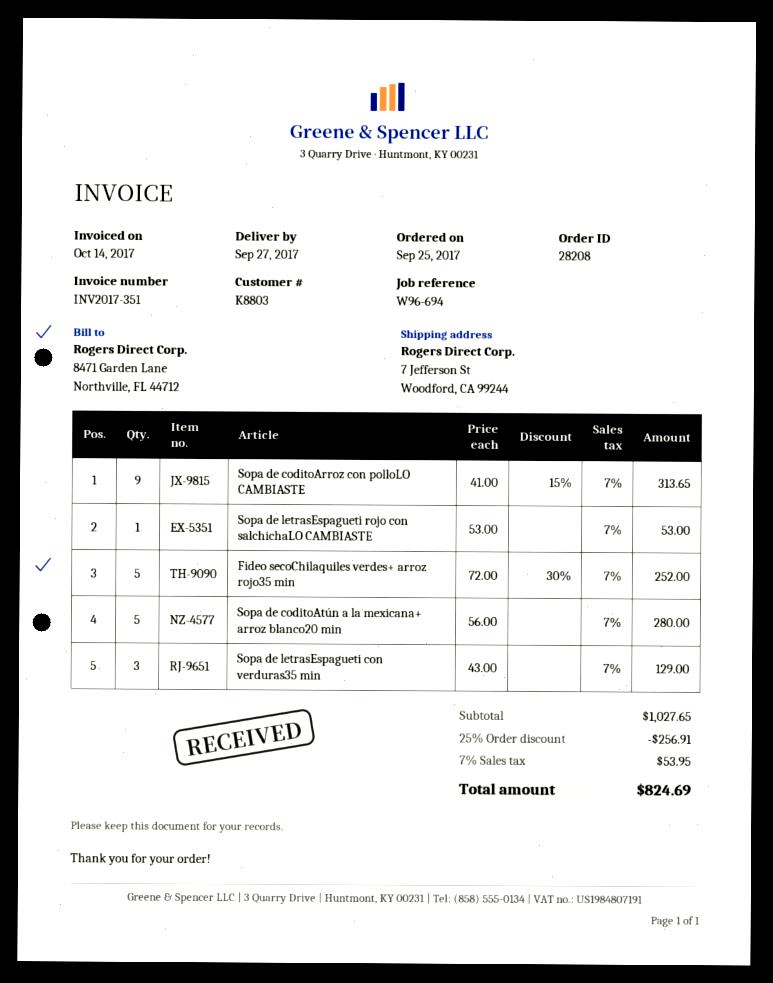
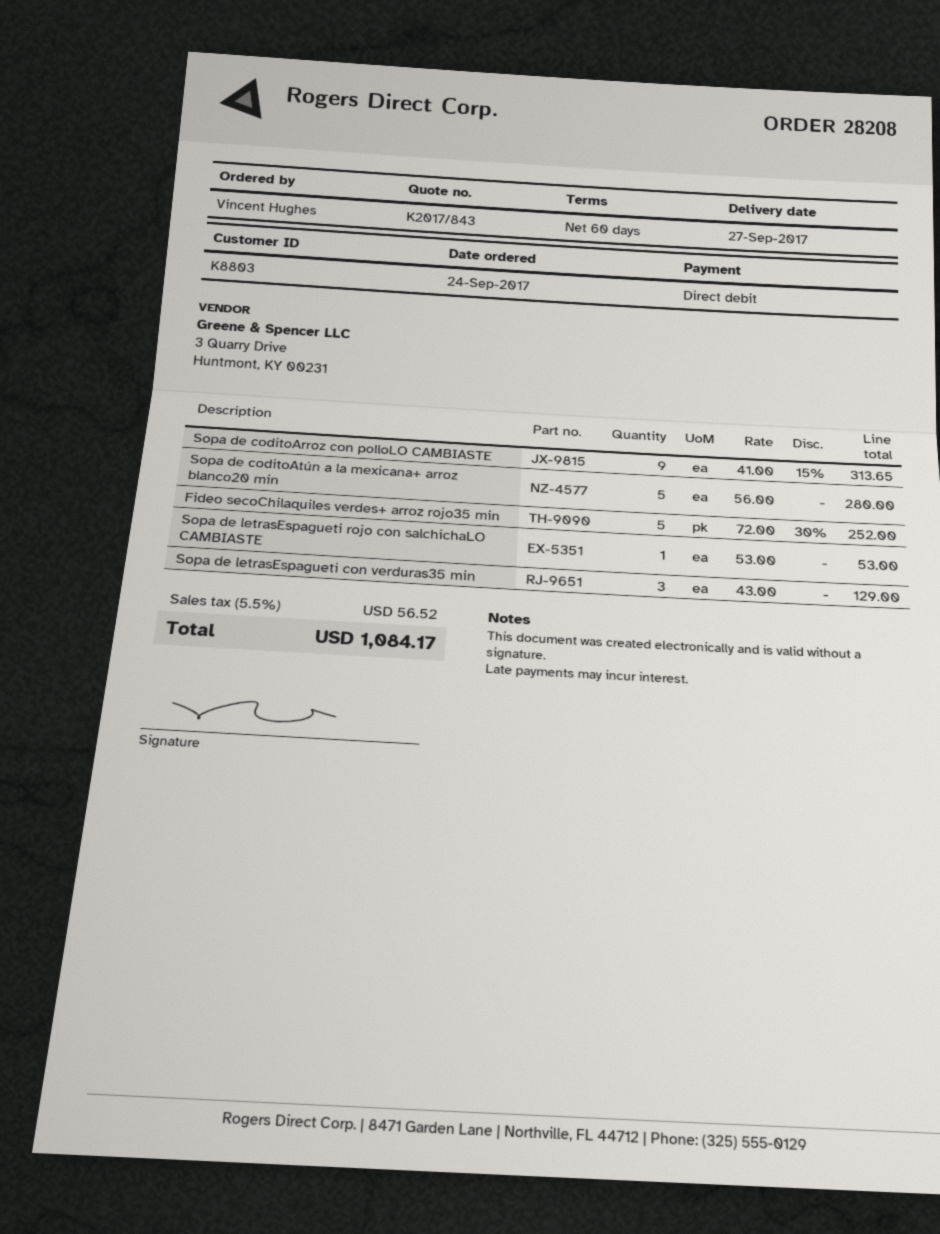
order date: 2017-09-25 -> 2017-09-24
discount: 25% = 256.91 -> none
tax: 7% = 53.95 -> 5.5% = 56.52
total: 824.69 -> 1084.17

